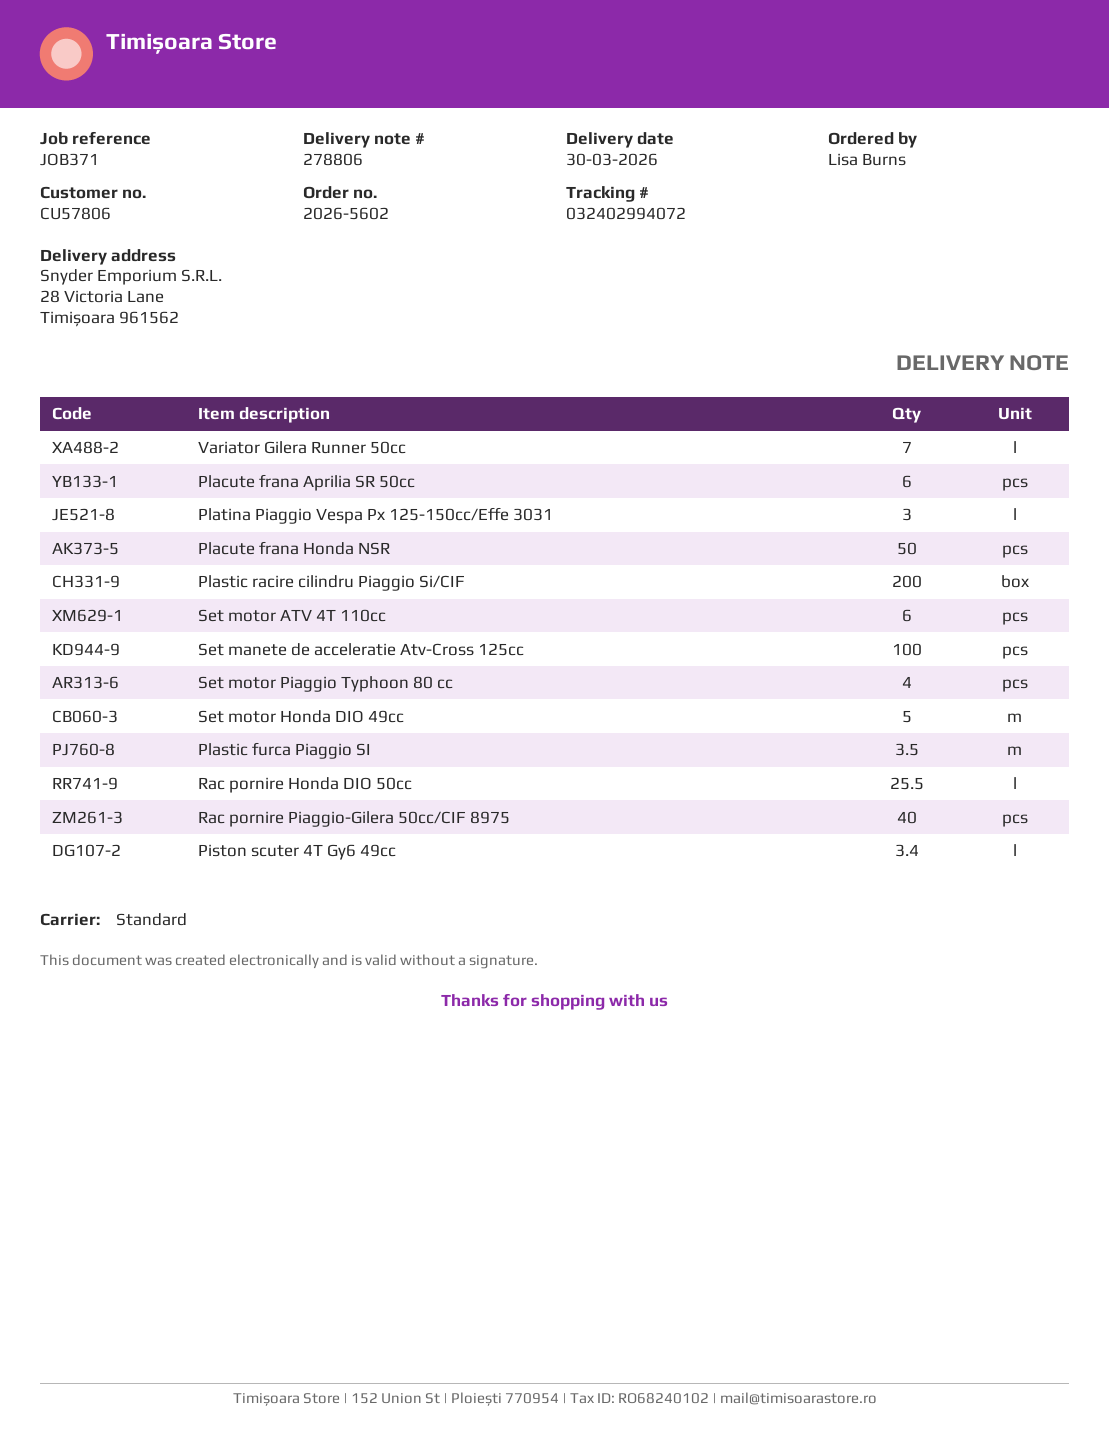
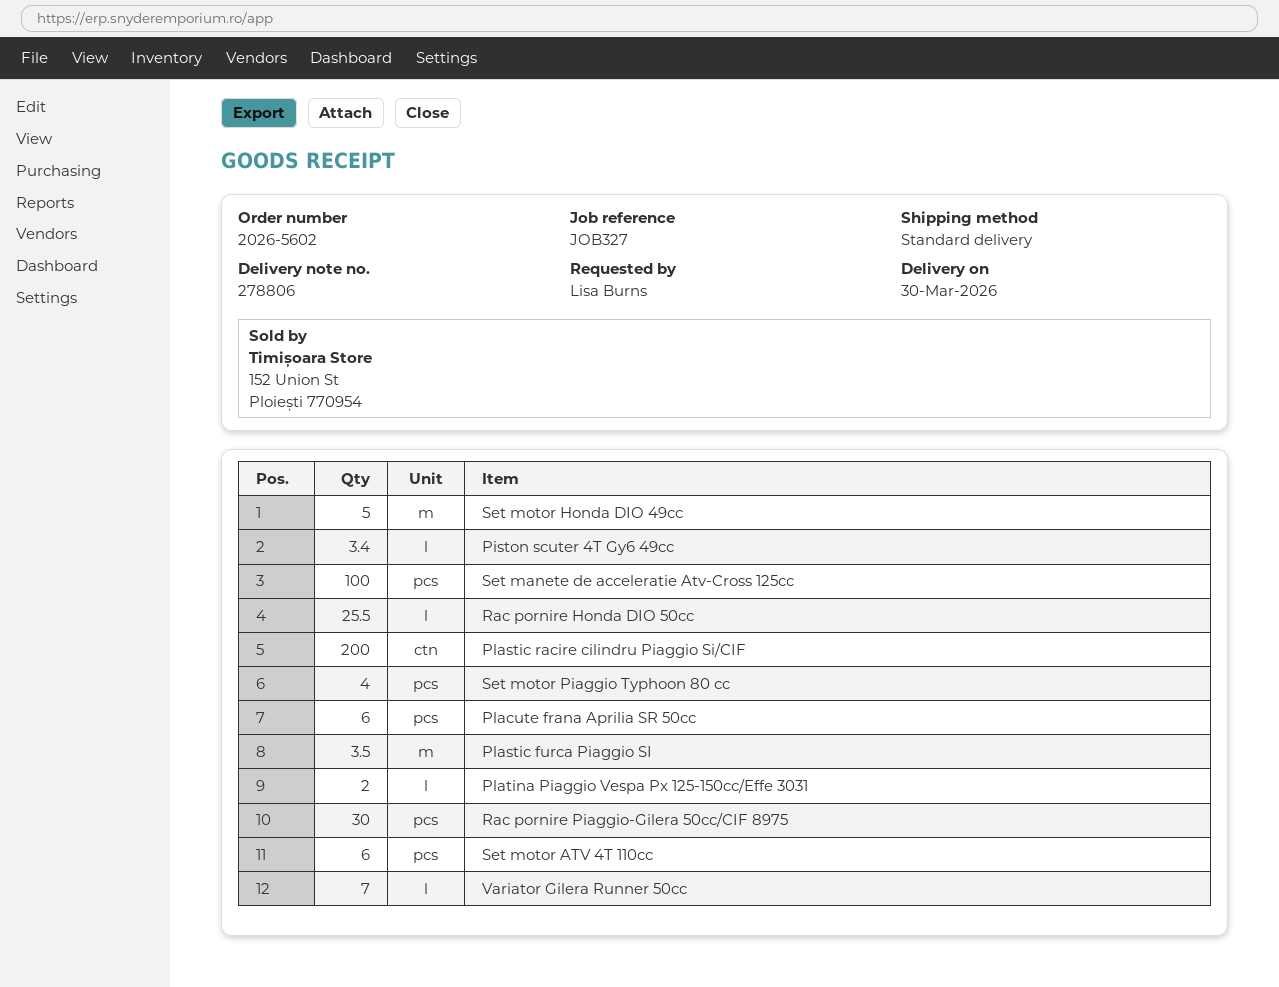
reference: JOB371 -> JOB327
Platina Piaggio Vespa Px 125-150cc/Effe 3031: 3 -> 2
Placute frana Honda NSR: 50 -> none
Rac pornire Piaggio-Gilera 50cc/CIF 8975: 40 -> 30

